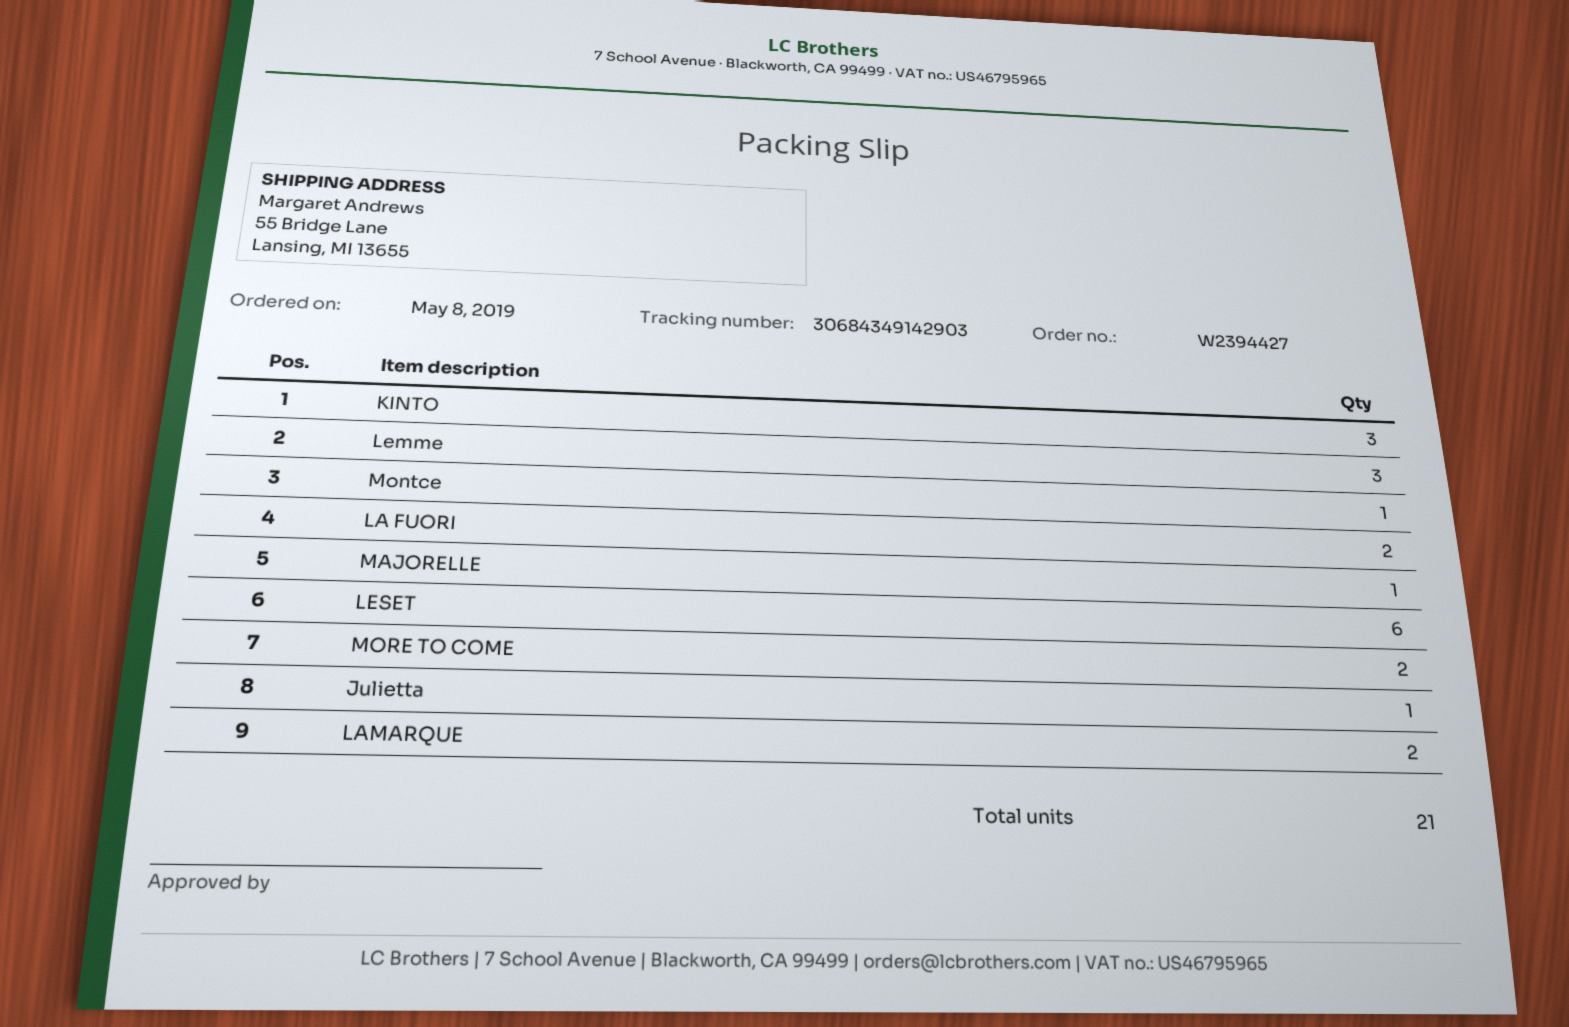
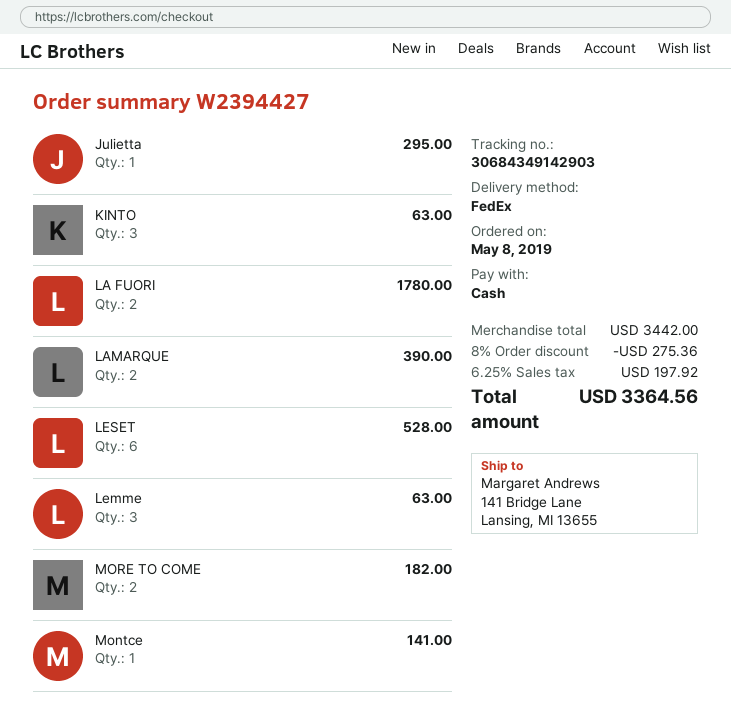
ship to: 55 Bridge Lane, Lansing, MI 13655 -> 141 Bridge Lane, Lansing, MI 13655
MAJORELLE: 1 -> none

